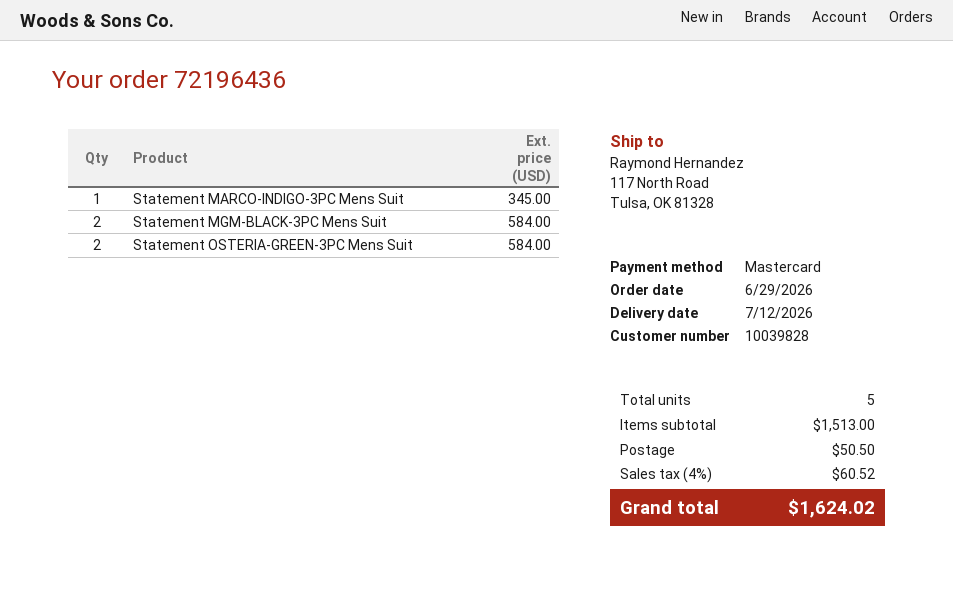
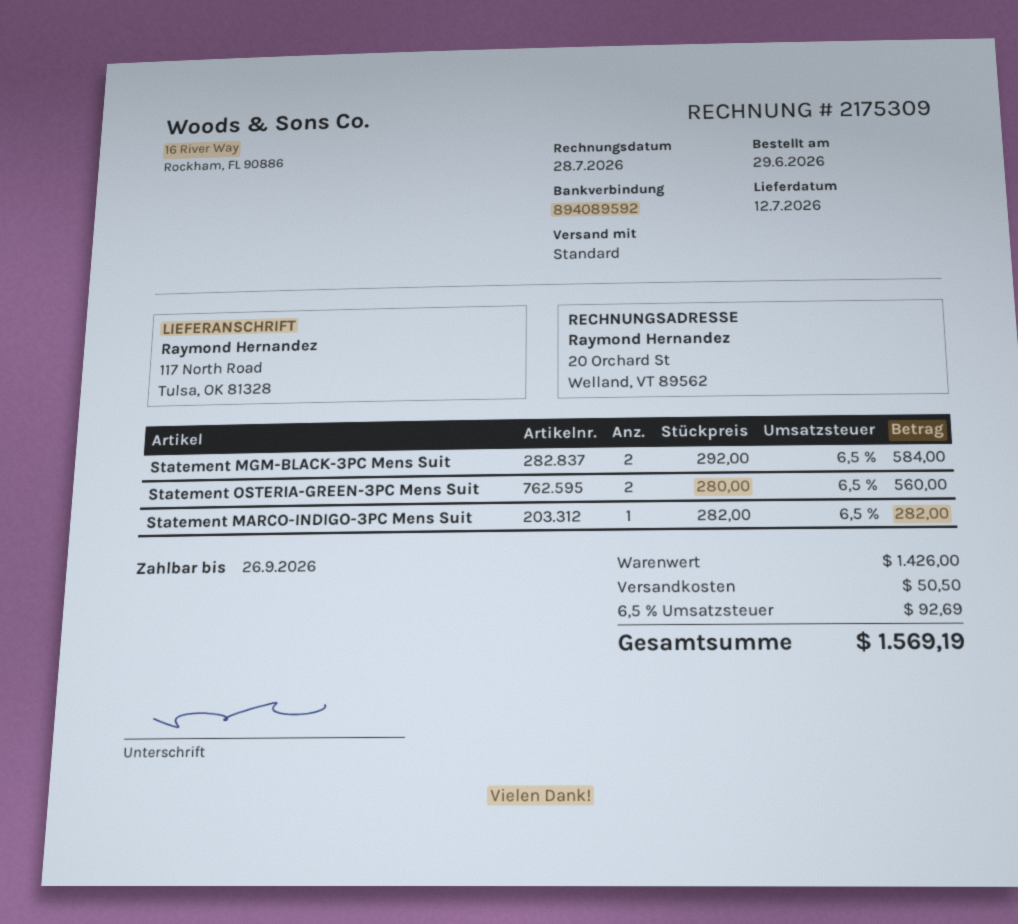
Statement MARCO-INDIGO-3PC Mens Suit: 1 for 345.00 -> 1 for 282.00
Statement OSTERIA-GREEN-3PC Mens Suit: 2 for 584.00 -> 2 for 560.00
subtotal: 1513.00 -> 1426.00
tax: 4% = 60.52 -> 6.5% = 92.69
total: 1624.02 -> 1569.19

